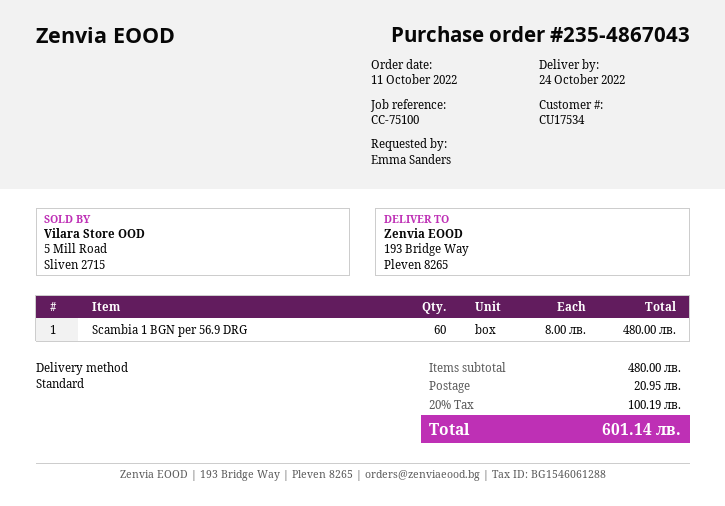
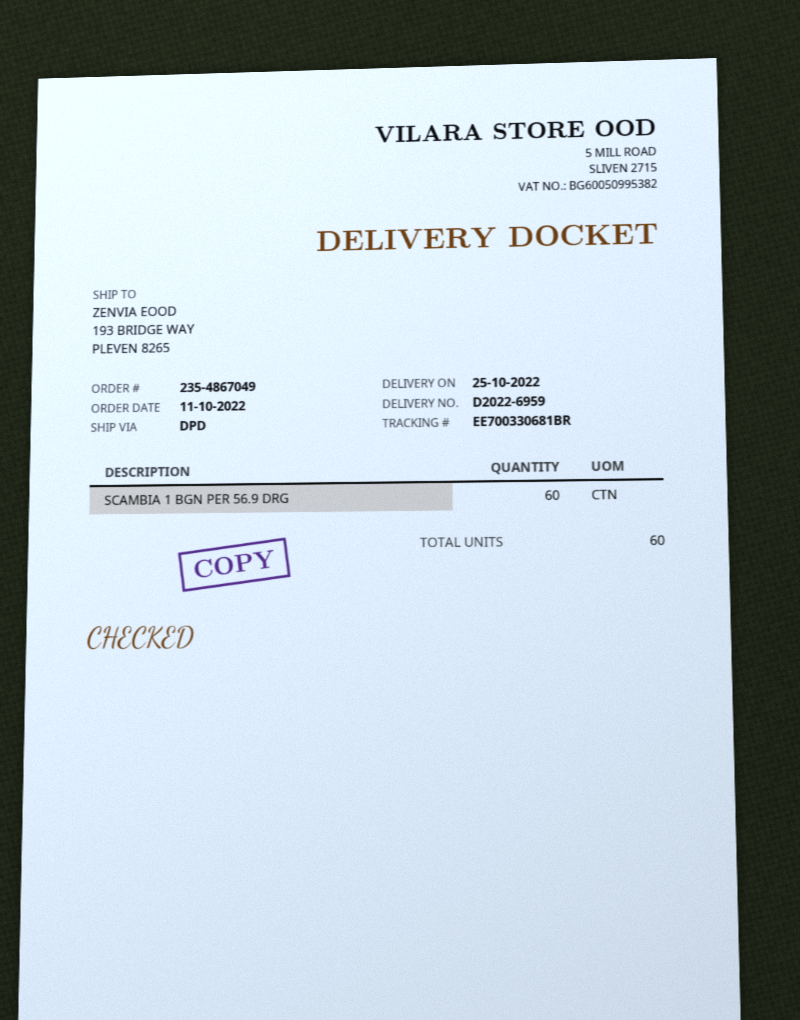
order number: 235-4867043 -> 235-4867049
delivery date: 2022-10-24 -> 2022-10-25
shipping method: standard -> DPD

